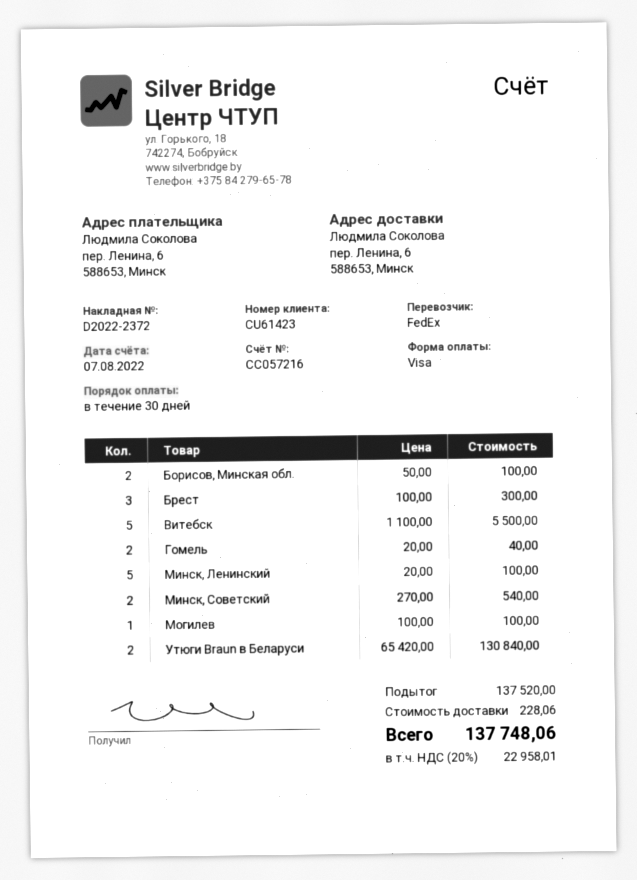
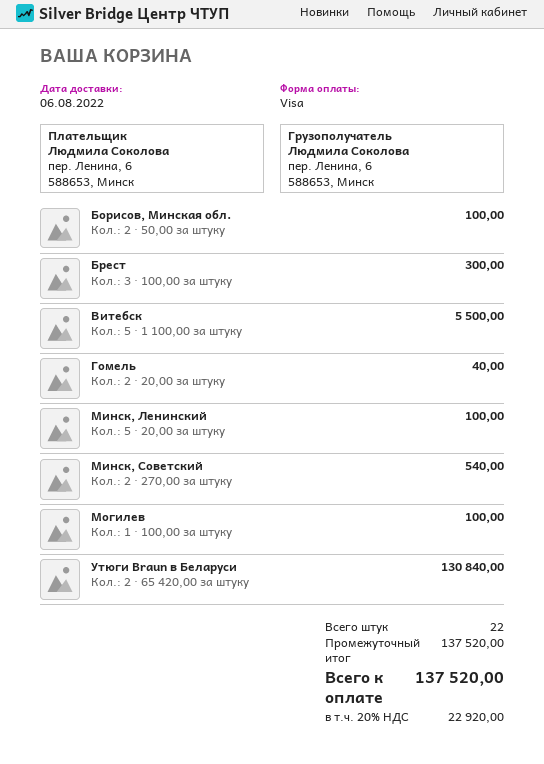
shipping: 228.06 -> none
tax: 20% = 22958.01 -> 20% = 22920.00
total: 137748.06 -> 137520.00

